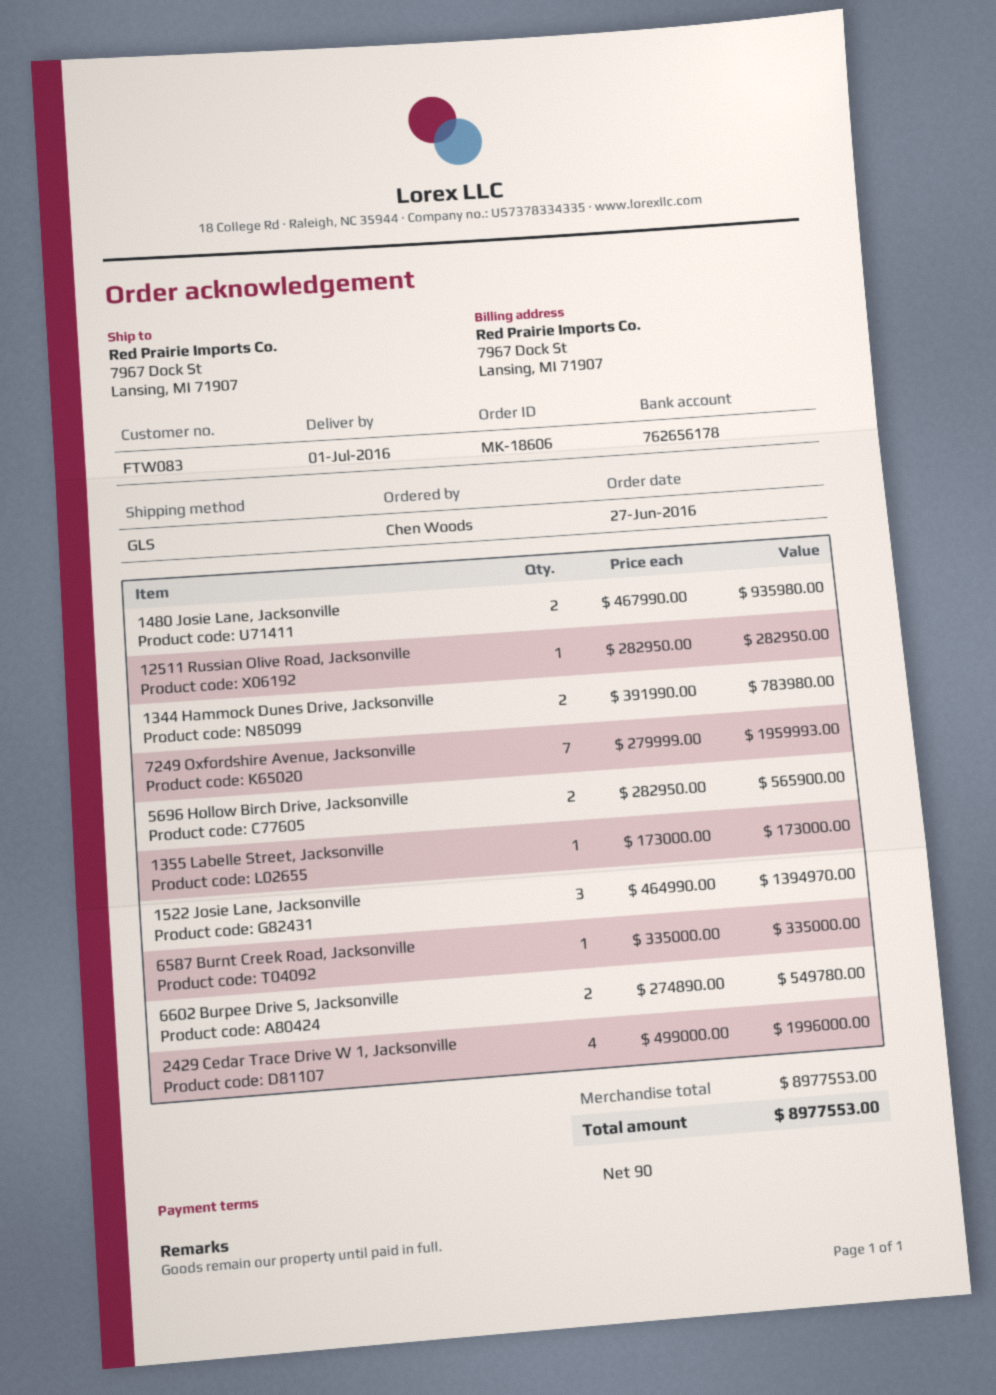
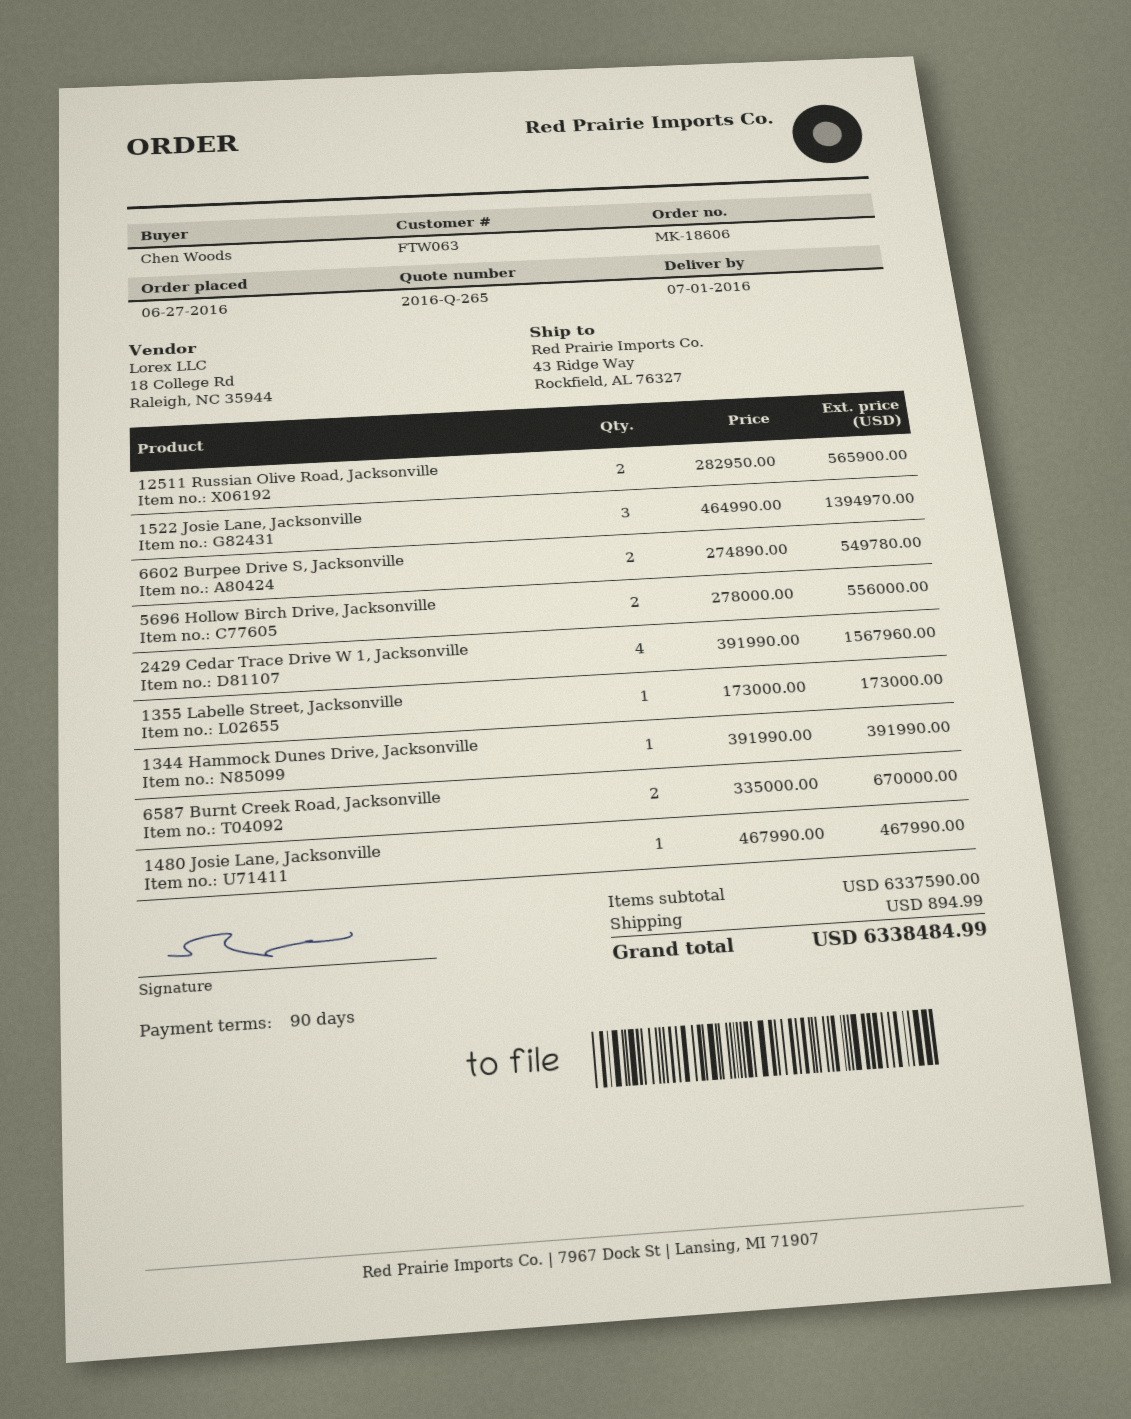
customer number: FTW083 -> FTW063
ship to: 7967 Dock St, Lansing, MI 71907 -> 43 Ridge Way, Rockfield, AL 76327
1480 Josie Lane, Jacksonville: 2 x 467990.00 = 935980.00 -> 1 x 467990.00 = 467990.00
12511 Russian Olive Road, Jacksonville: 1 x 282950.00 = 282950.00 -> 2 x 282950.00 = 565900.00
1344 Hammock Dunes Drive, Jacksonville: 2 x 391990.00 = 783980.00 -> 1 x 391990.00 = 391990.00
7249 Oxfordshire Avenue, Jacksonville: 7 x 279999.00 = 1959993.00 -> none
5696 Hollow Birch Drive, Jacksonville: 2 x 282950.00 = 565900.00 -> 2 x 278000.00 = 556000.00
6587 Burnt Creek Road, Jacksonville: 1 x 335000.00 = 335000.00 -> 2 x 335000.00 = 670000.00
2429 Cedar Trace Drive W 1, Jacksonville: 4 x 499000.00 = 1996000.00 -> 4 x 391990.00 = 1567960.00
subtotal: 8977553.00 -> 6337590.00
shipping: none -> 894.99
total: 8977553.00 -> 6338484.99

